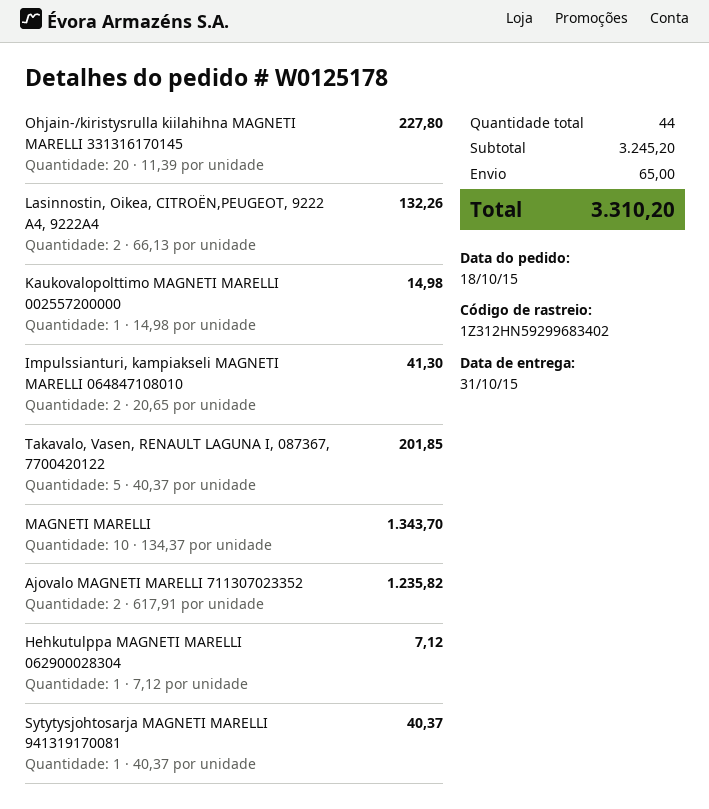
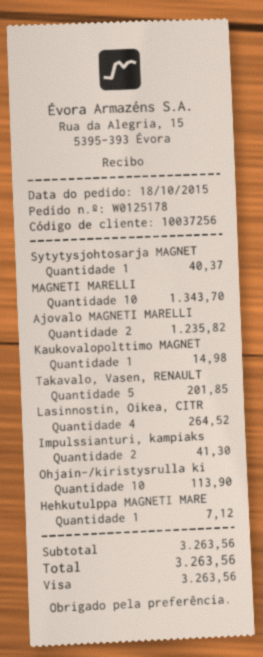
Ohjain-/kiristysrulla kiilahihna MAGNETI MARELLI 331316170145: 20 for 227.80 -> 10 for 113.90
Lasinnostin, Oikea, CITROËN,PEUGEOT, 9222 A4, 9222A4: 2 for 132.26 -> 4 for 264.52
subtotal: 3245.20 -> 3263.56
shipping: 65.00 -> none
total: 3310.20 -> 3263.56

